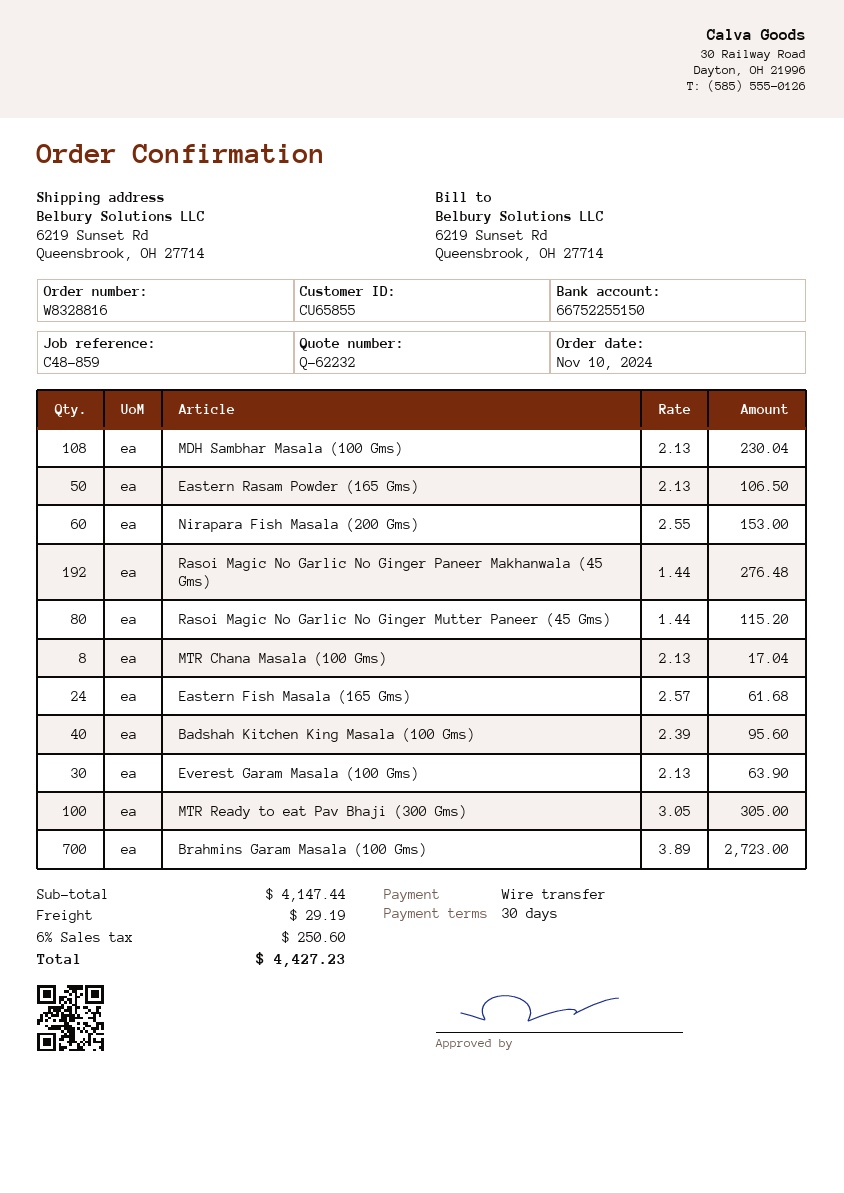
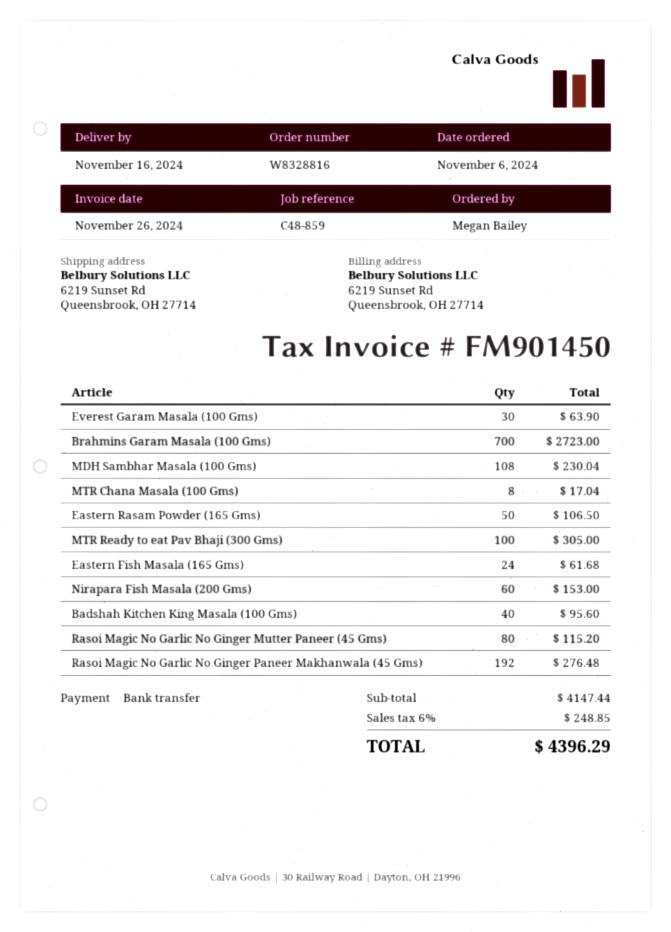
order date: 2024-11-10 -> 2024-11-06
shipping: 29.19 -> none
tax: 6% = 250.60 -> 6% = 248.85
total: 4427.23 -> 4396.29

